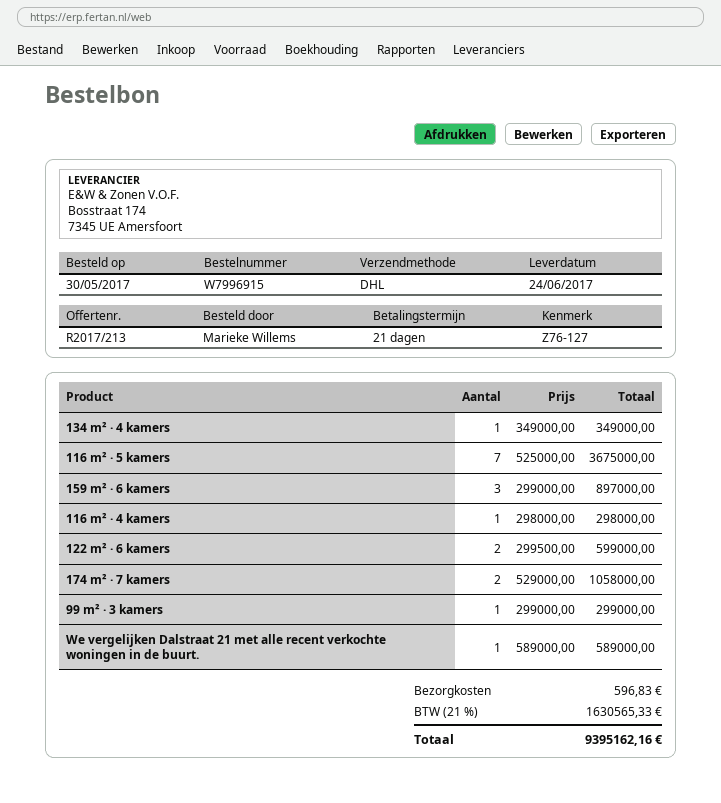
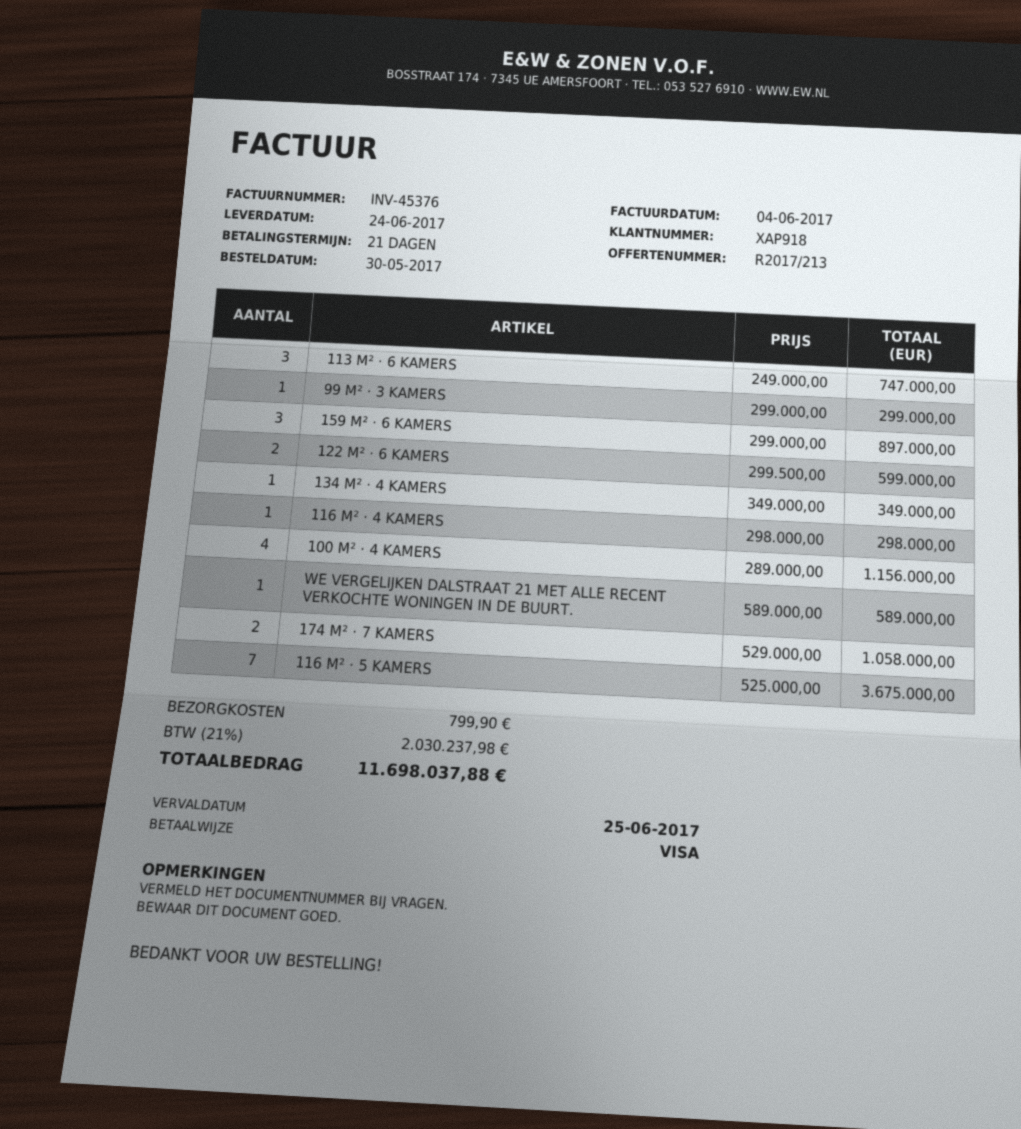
113 M² · 6 KAMERS: none -> 3 x 249000.00 = 747000.00
100 M² · 4 KAMERS: none -> 4 x 289000.00 = 1156000.00
shipping: 596.83 -> 799.90
tax: 21% = 1630565.33 -> 21% = 2030237.98
total: 9395162.16 -> 11698037.88

